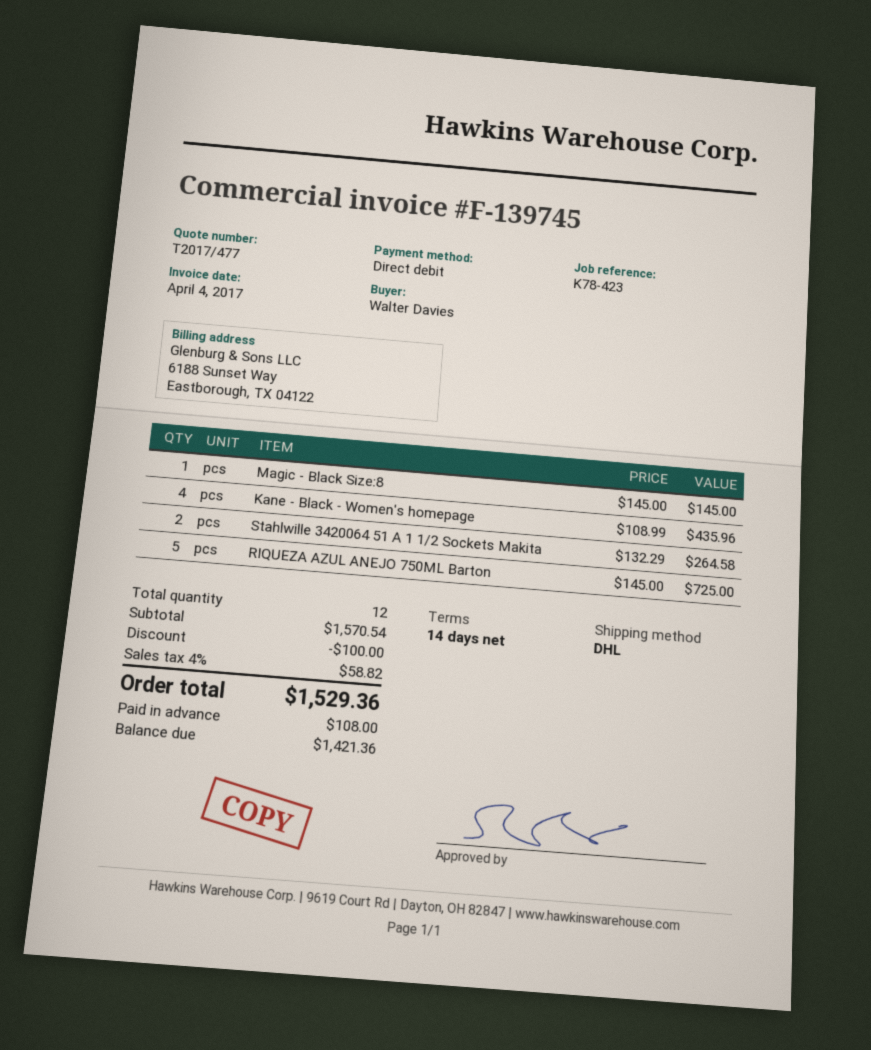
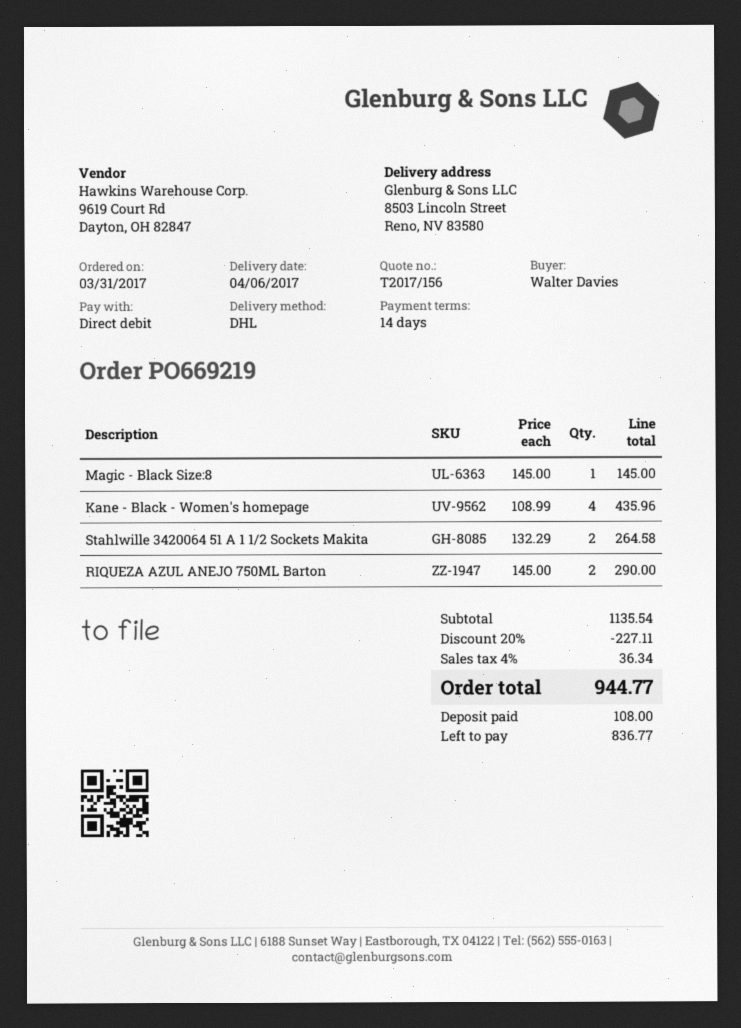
quote number: T2017/477 -> T2017/156
RIQUEZA AZUL ANEJO 750ML Barton: 5 x 145.00 = 725.00 -> 2 x 145.00 = 290.00
subtotal: 1570.54 -> 1135.54
discount: 100.00 -> 227.11
tax: 4% = 58.82 -> 4% = 36.34
total: 1529.36 -> 944.77
balance: 1421.36 -> 836.77

